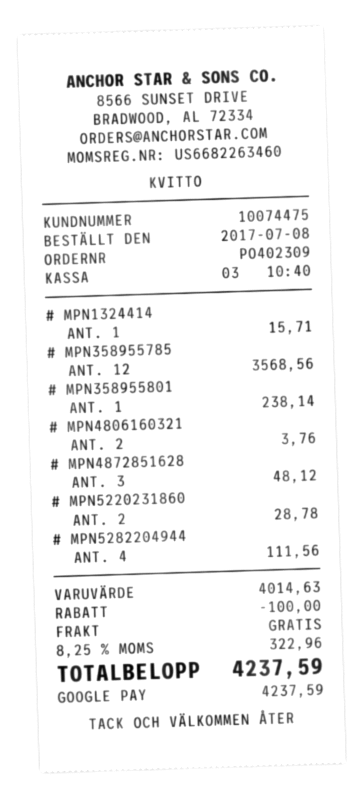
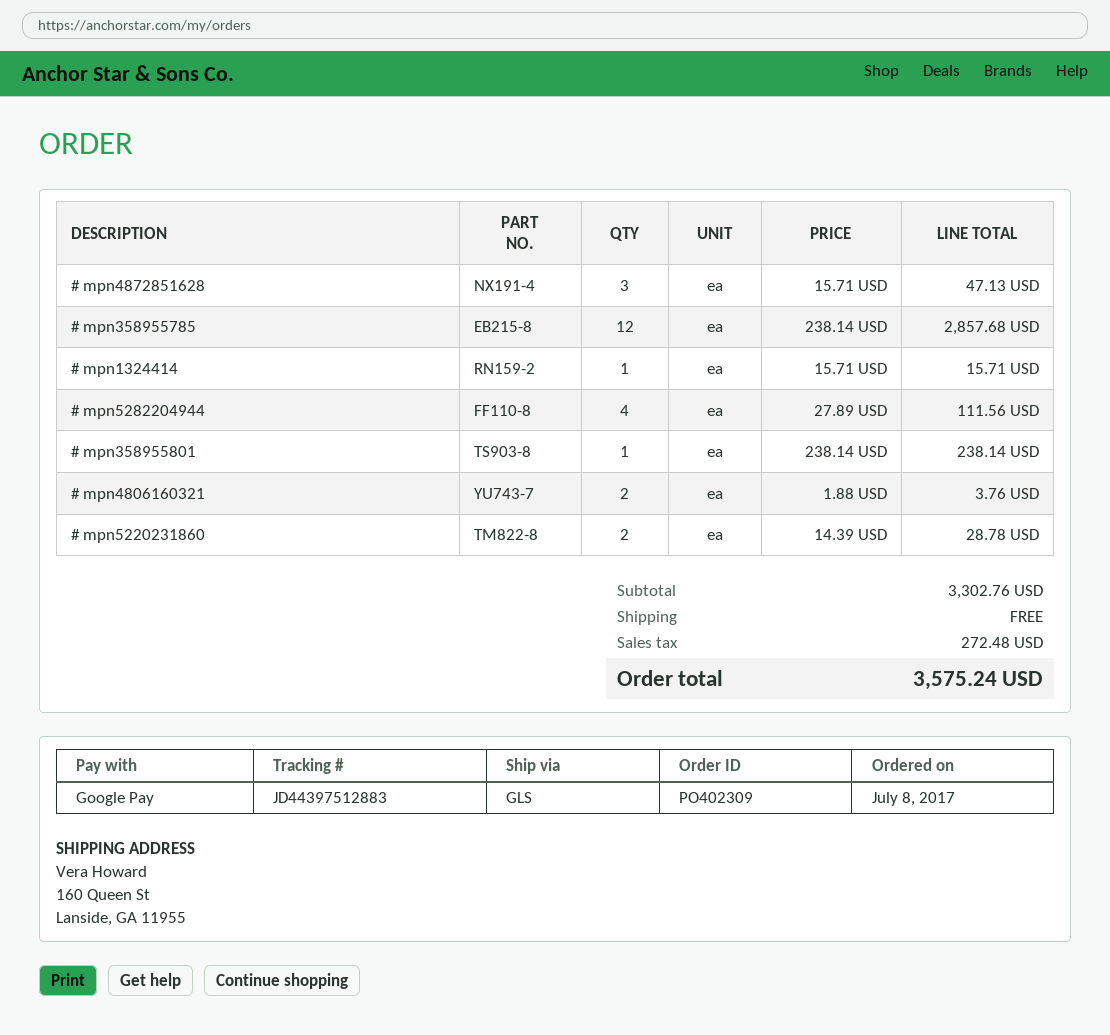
# MPN358955785: 12 for 3568.56 -> 12 for 2857.68
# MPN4872851628: 3 for 48.12 -> 3 for 47.13
subtotal: 4014.63 -> 3302.76
discount: 100.00 -> none
tax: 322.96 -> 272.48
total: 4237.59 -> 3575.24

